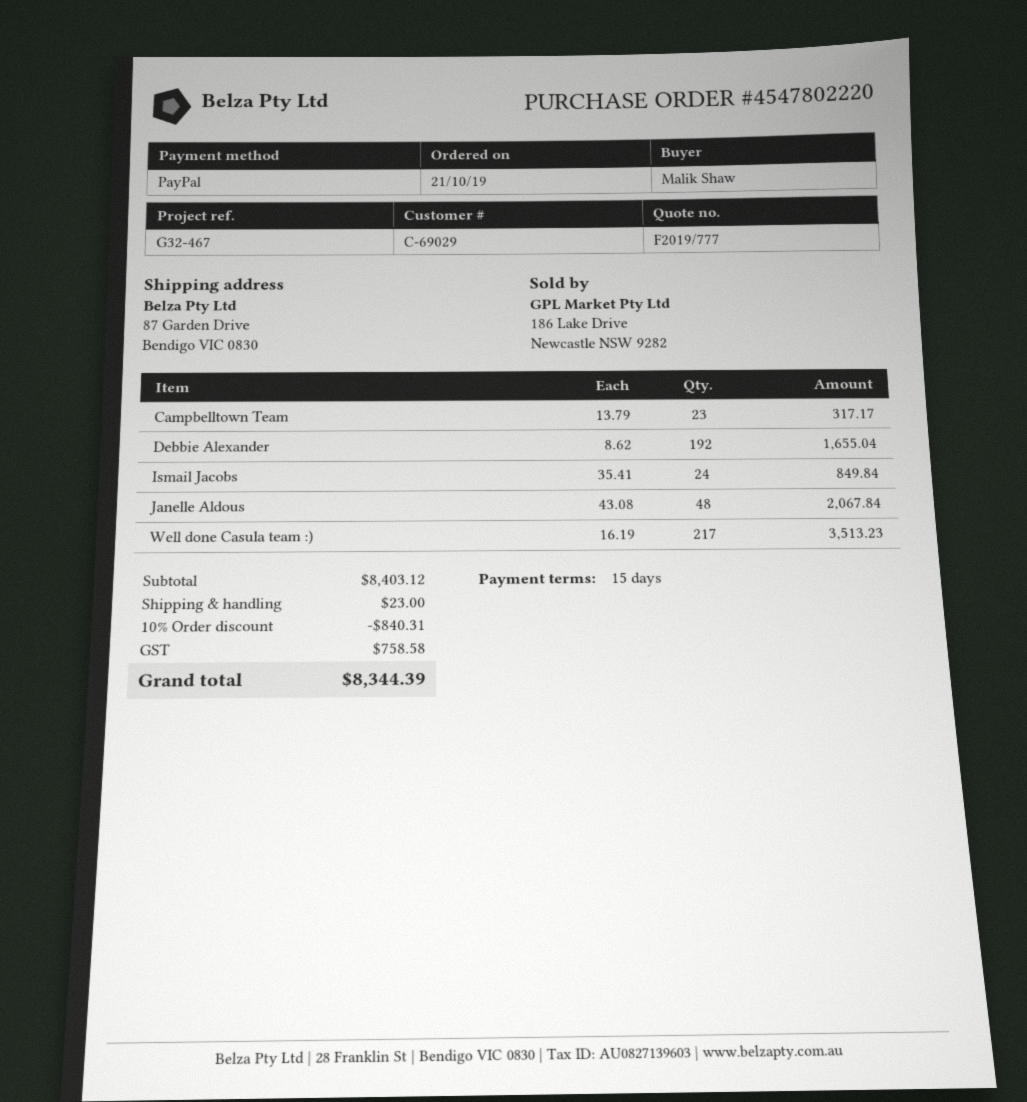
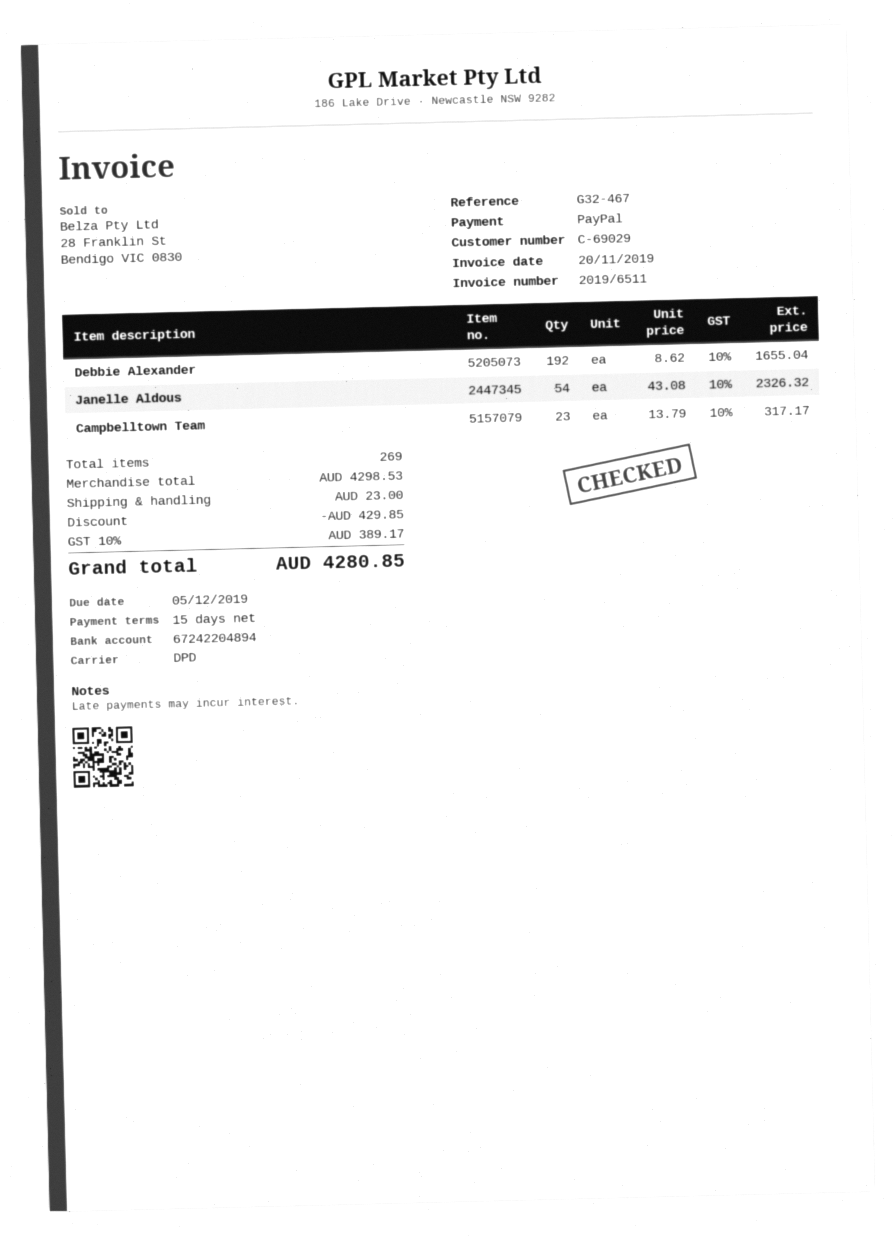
Ismail Jacobs: 24 x 35.41 = 849.84 -> none
Janelle Aldous: 48 x 43.08 = 2067.84 -> 54 x 43.08 = 2326.32
Well done Casula team :): 217 x 16.19 = 3513.23 -> none
subtotal: 8403.12 -> 4298.53
discount: 840.31 -> 429.85
tax: 758.58 -> 389.17
total: 8344.39 -> 4280.85

